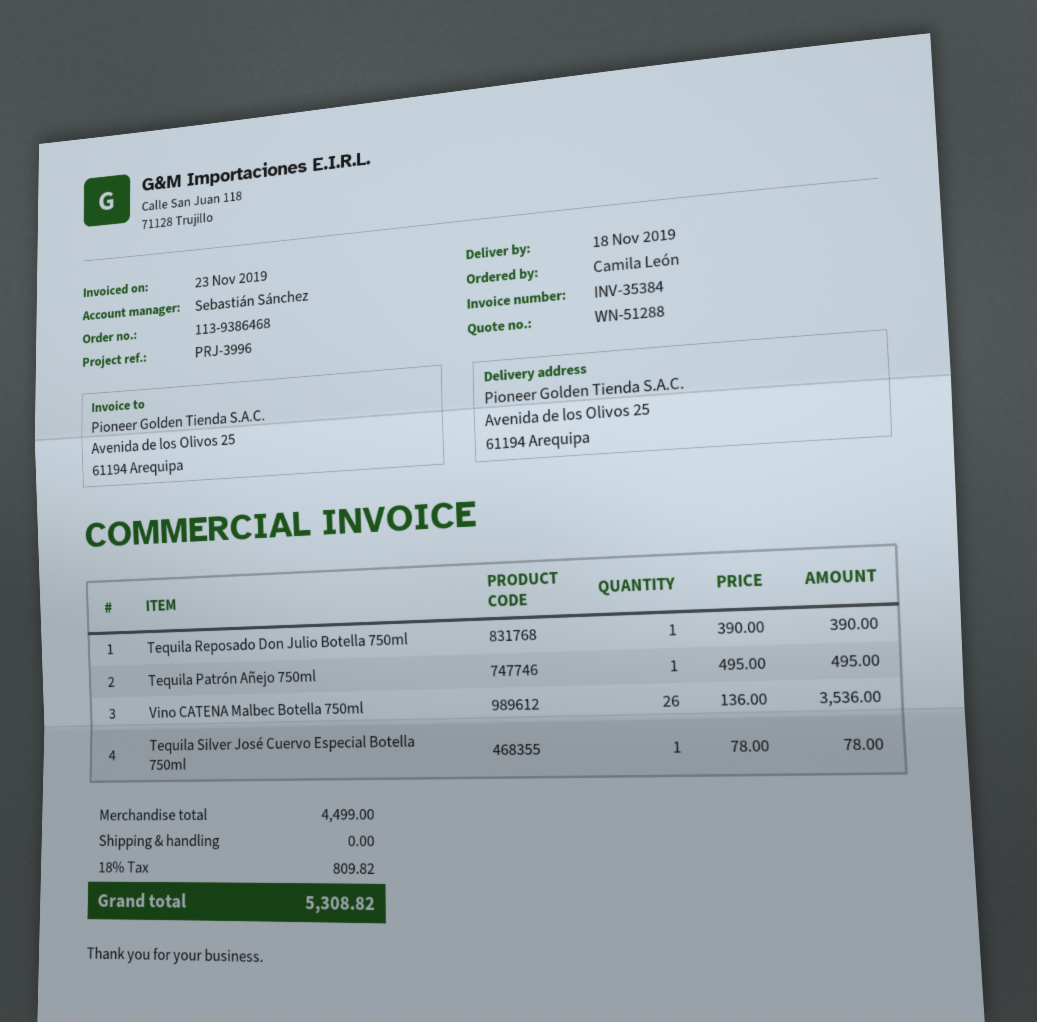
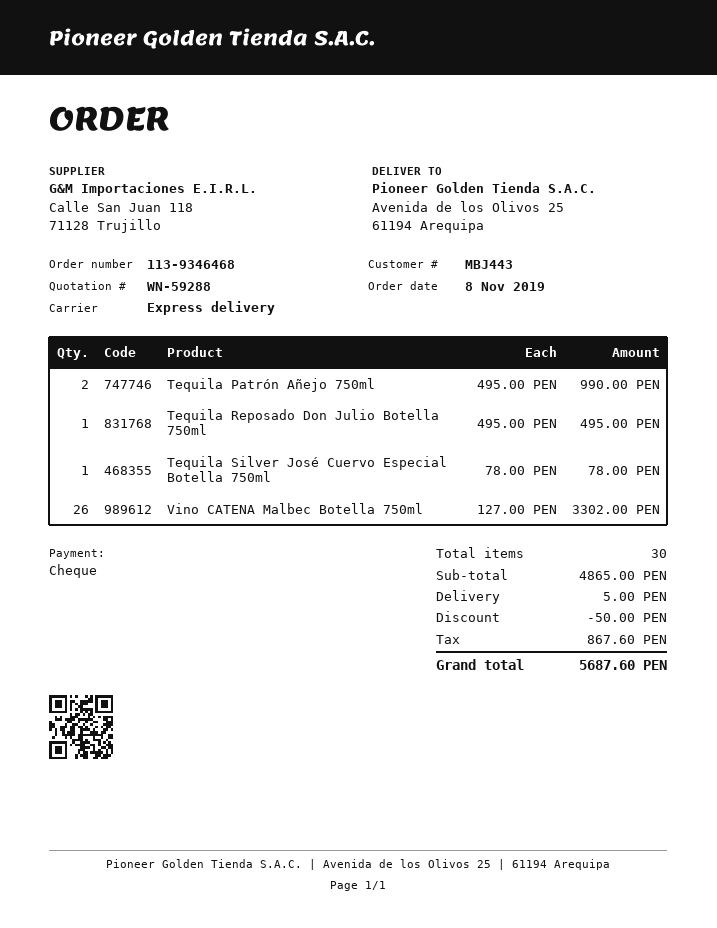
quote number: WN-51288 -> WN-59288
order number: 113-9386468 -> 113-9346468
Tequila Reposado Don Julio Botella 750ml: 1 x 390.00 = 390.00 -> 1 x 495.00 = 495.00
Tequila Patrón Añejo 750ml: 1 x 495.00 = 495.00 -> 2 x 495.00 = 990.00
Vino CATENA Malbec Botella 750ml: 26 x 136.00 = 3536.00 -> 26 x 127.00 = 3302.00
subtotal: 4499.00 -> 4865.00
discount: none -> 50.00
shipping: 0.00 -> 5.00
tax: 809.82 -> 867.60
total: 5308.82 -> 5687.60

